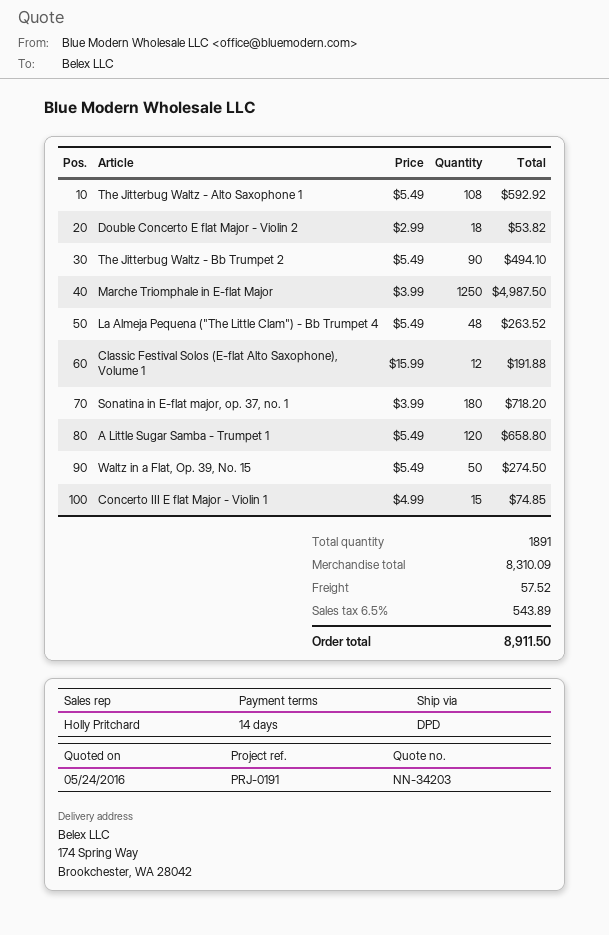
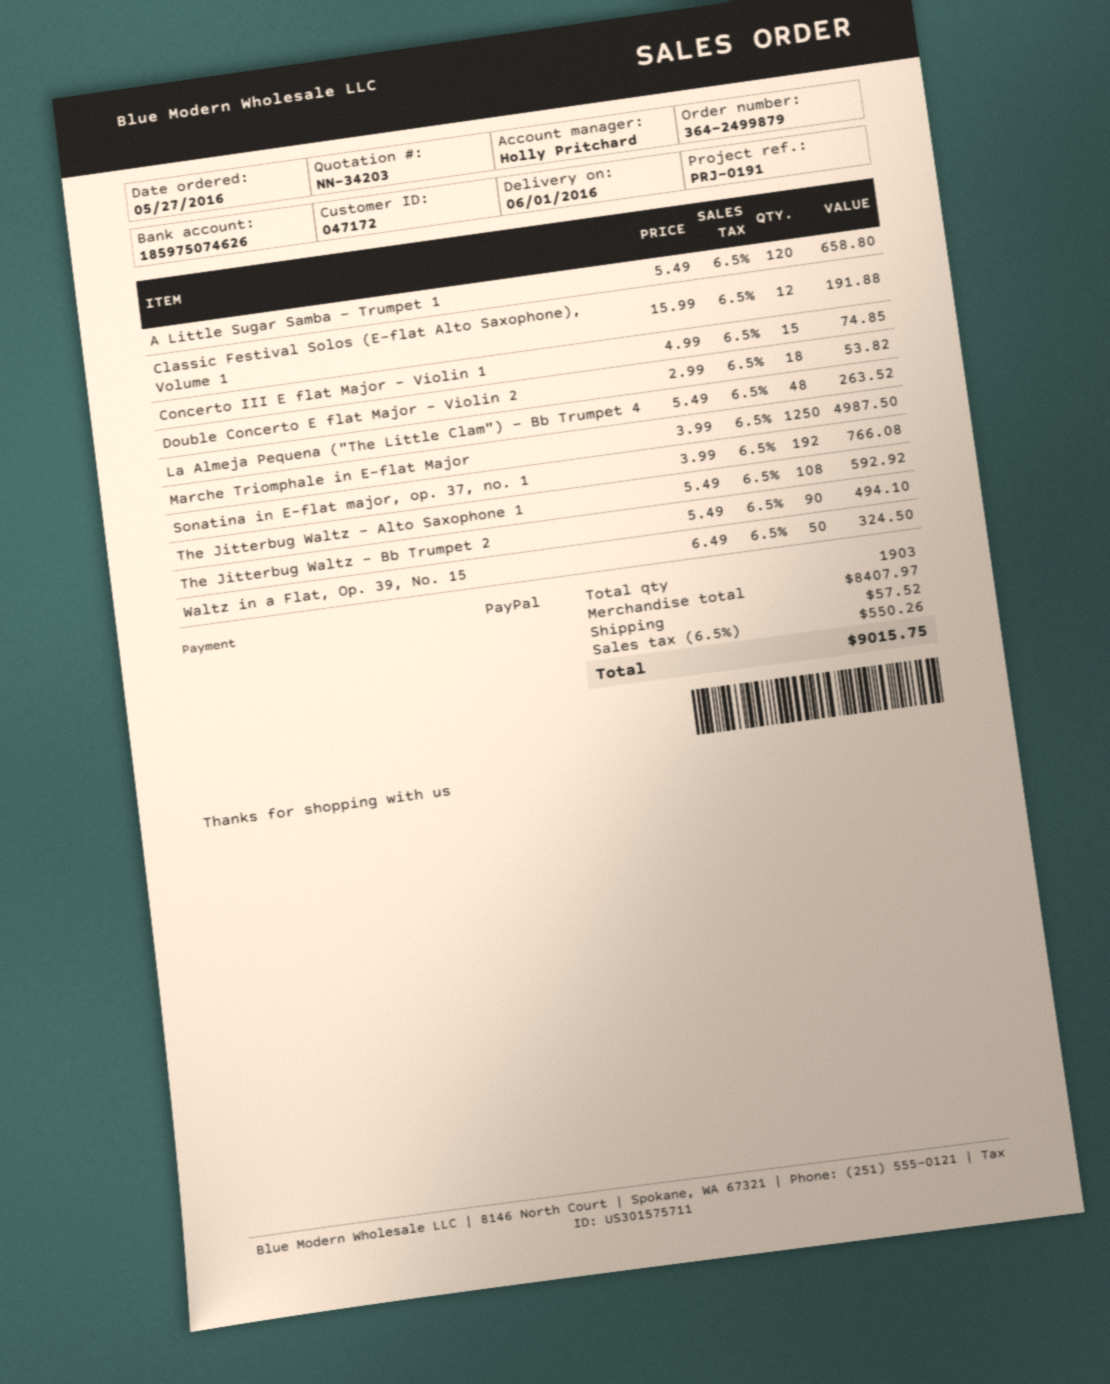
Sonatina in E-flat major, op. 37, no. 1: 180 x 3.99 = 718.20 -> 192 x 3.99 = 766.08
Waltz in a Flat, Op. 39, No. 15: 50 x 5.49 = 274.50 -> 50 x 6.49 = 324.50
total quantity: 1891 -> 1903
subtotal: 8310.09 -> 8407.97
tax: 6.5% = 543.89 -> 6.5% = 550.26
total: 8911.50 -> 9015.75

